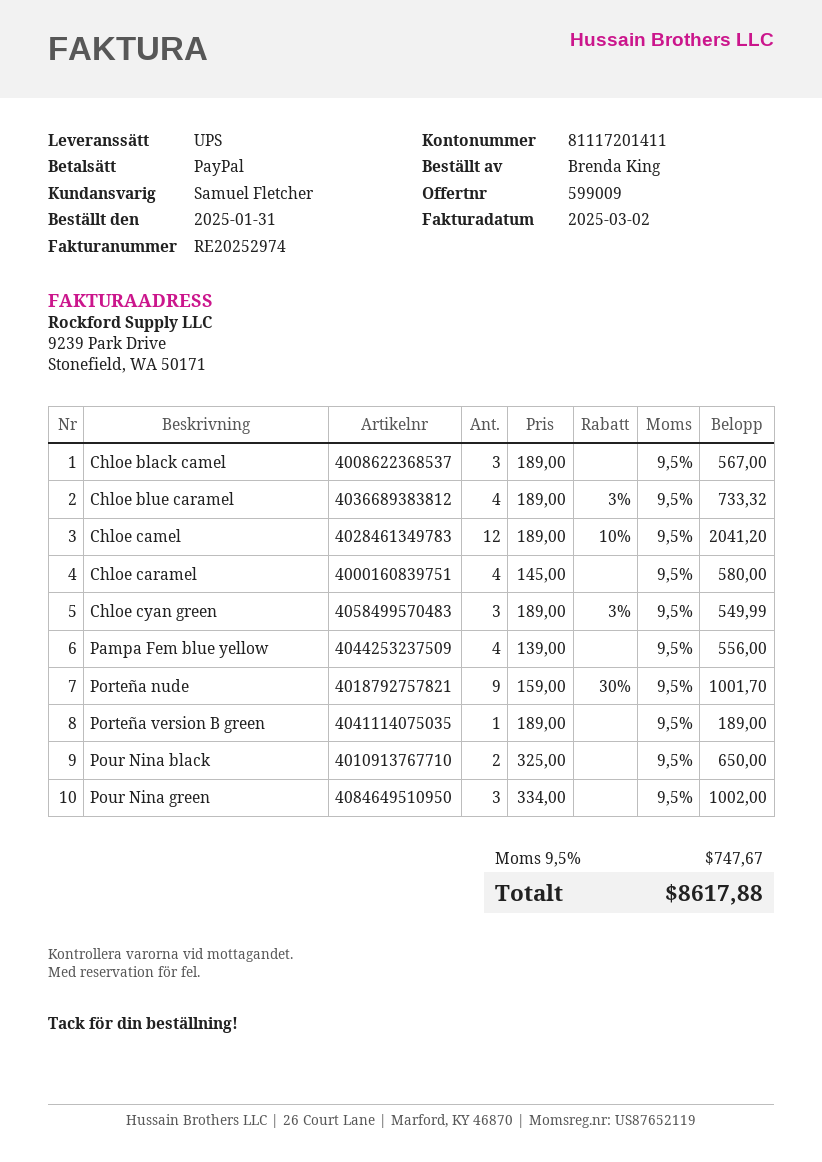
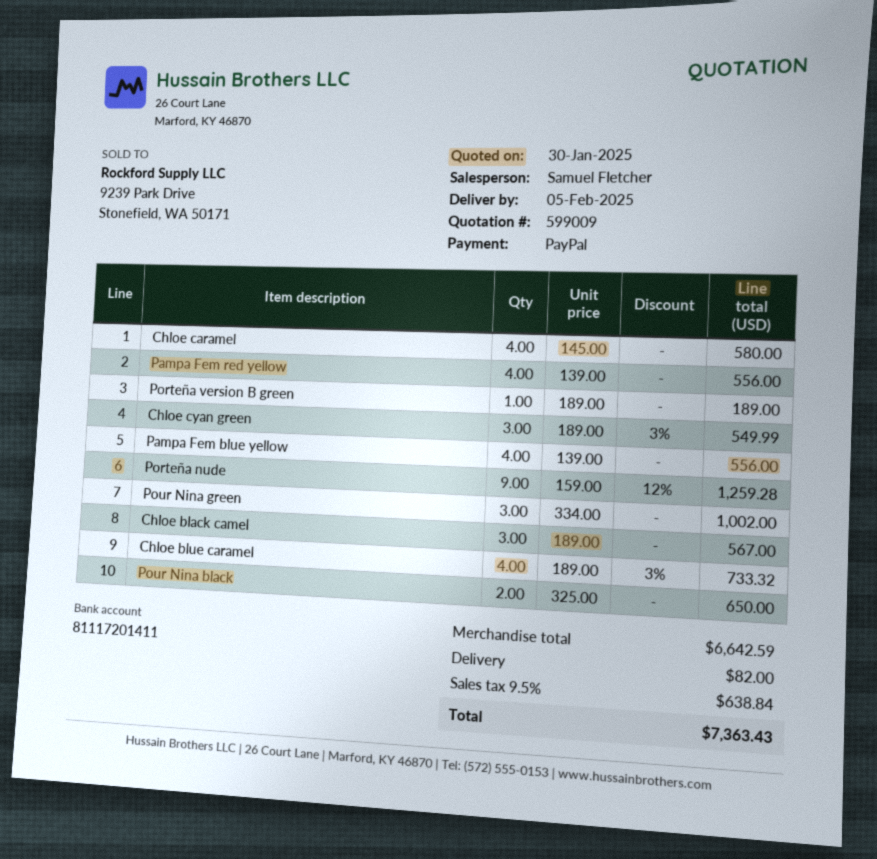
Chloe camel: 12 x 189.00 - 10% = 2041.20 -> none
Porteña nude: 9 x 159.00 - 30% = 1001.70 -> 9 x 159.00 - 12% = 1259.28
Pampa Fem red yellow: none -> 4 x 139.00 = 556.00
shipping: none -> 82.00
tax: 9.5% = 747.67 -> 9.5% = 638.84
total: 8617.88 -> 7363.43

